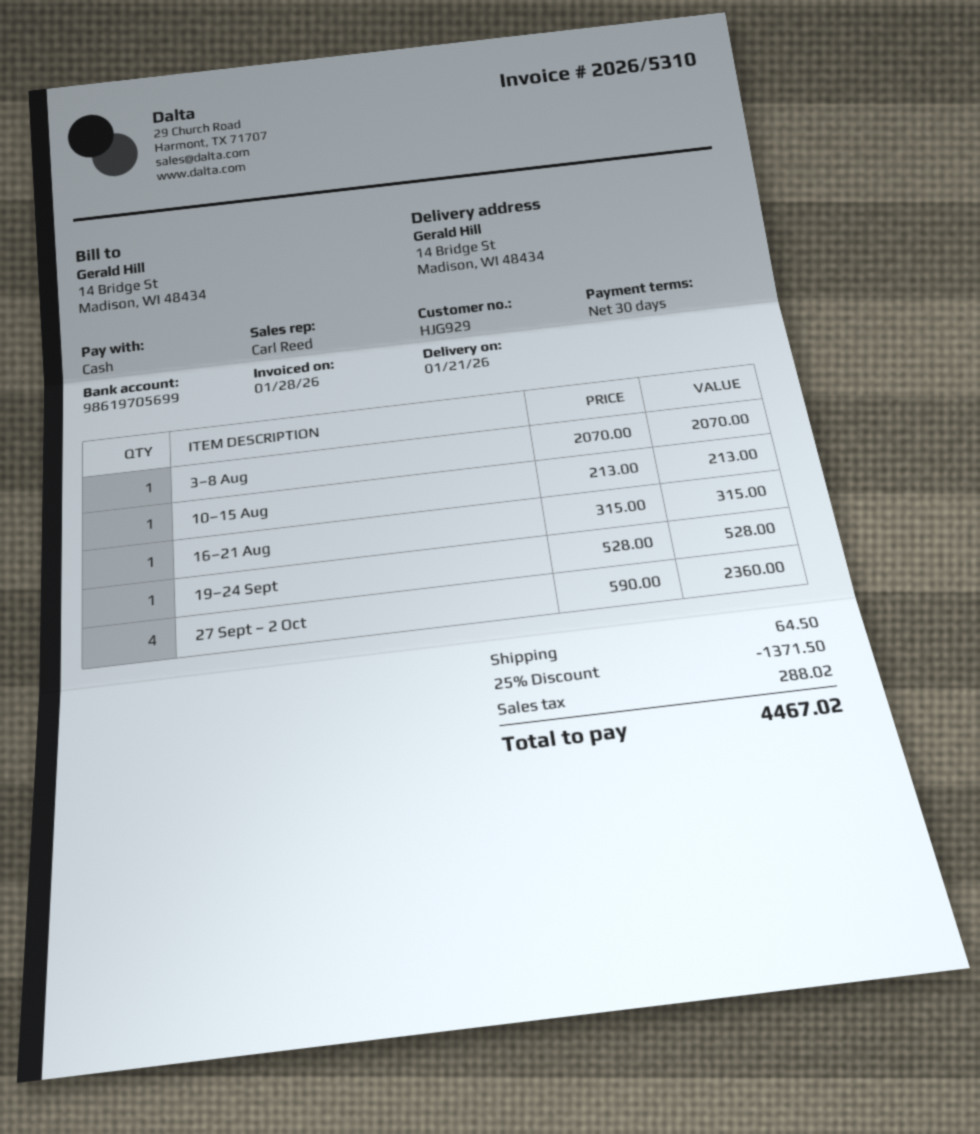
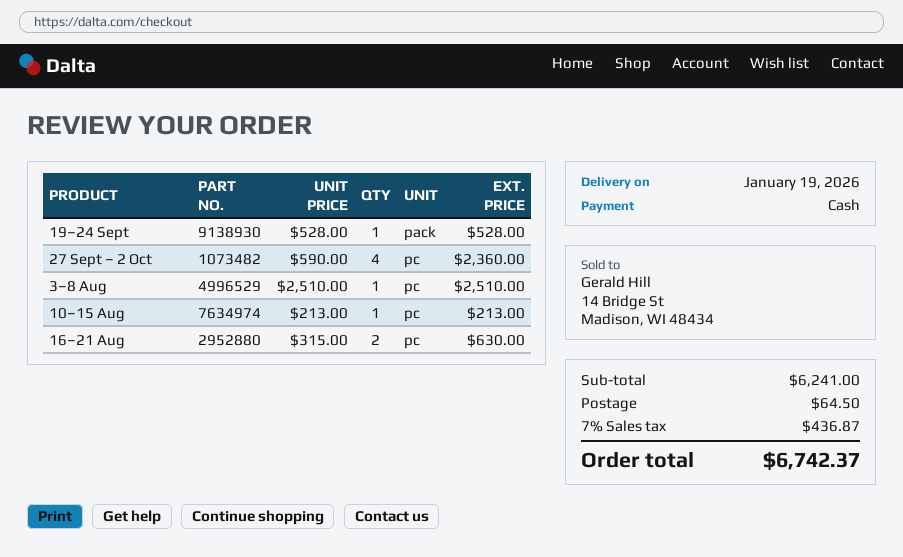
delivery date: 2026-01-21 -> 2026-01-19
3–8 Aug: 1 x 2070.00 = 2070.00 -> 1 x 2510.00 = 2510.00
16–21 Aug: 1 x 315.00 = 315.00 -> 2 x 315.00 = 630.00
discount: 25% = 1371.50 -> none
tax: 288.02 -> 436.87
total: 4467.02 -> 6742.37

